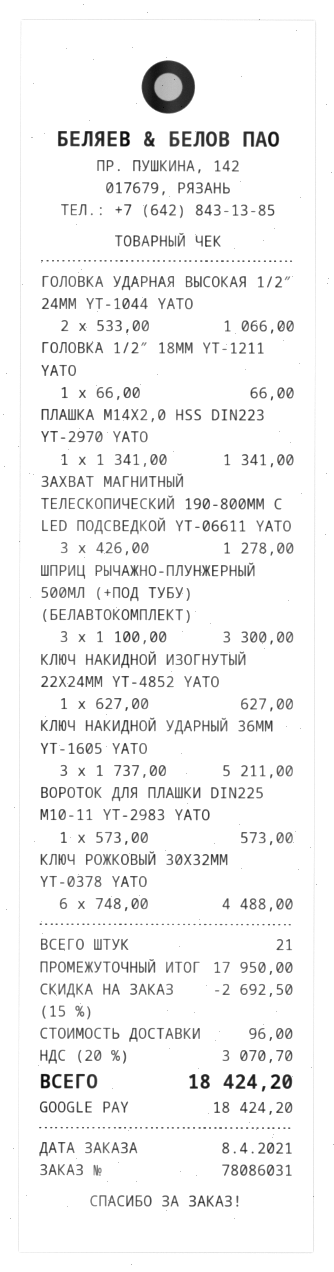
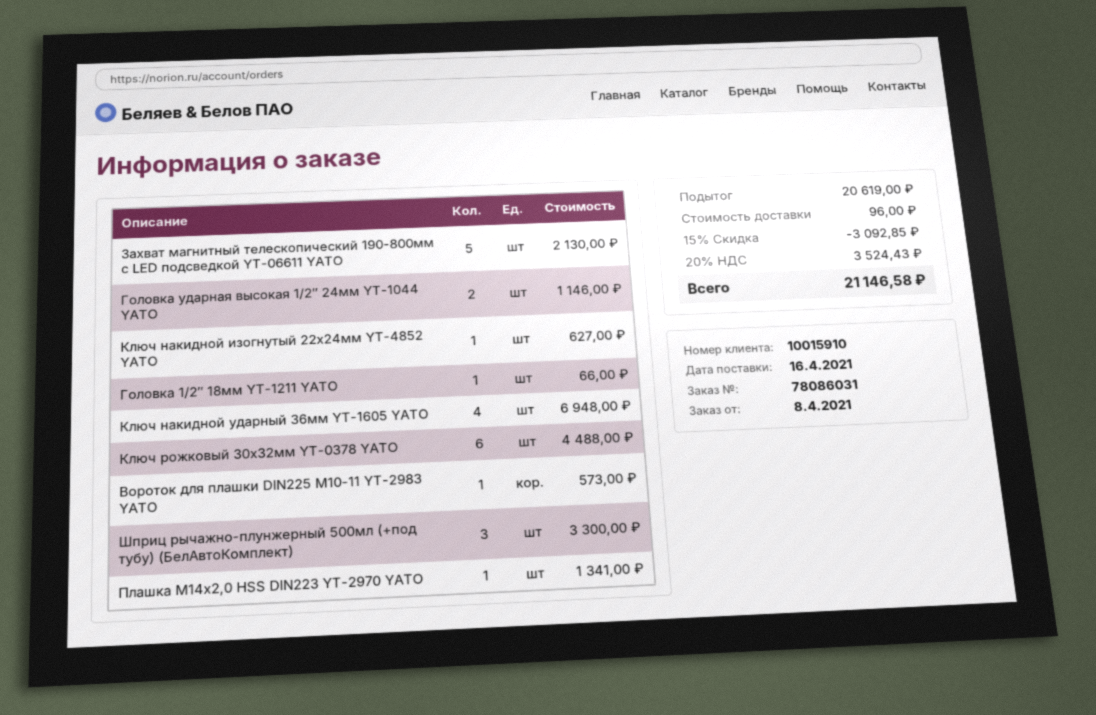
ГОЛОВКА УДАРНАЯ ВЫСОКАЯ 1/2″ 24ММ YT-1044 YATO: 2 for 1066.00 -> 2 for 1146.00
ЗАХВАТ МАГНИТНЫЙ ТЕЛЕСКОПИЧЕСКИЙ 190-800ММ С LED ПОДСВЕДКОЙ YT-06611 YATO: 3 for 1278.00 -> 5 for 2130.00
КЛЮЧ НАКИДНОЙ УДАРНЫЙ 36ММ YT-1605 YATO: 3 for 5211.00 -> 4 for 6948.00
subtotal: 17950.00 -> 20619.00
discount: 15% = 2692.50 -> 15% = 3092.85
tax: 20% = 3070.70 -> 20% = 3524.43
total: 18424.20 -> 21146.58

